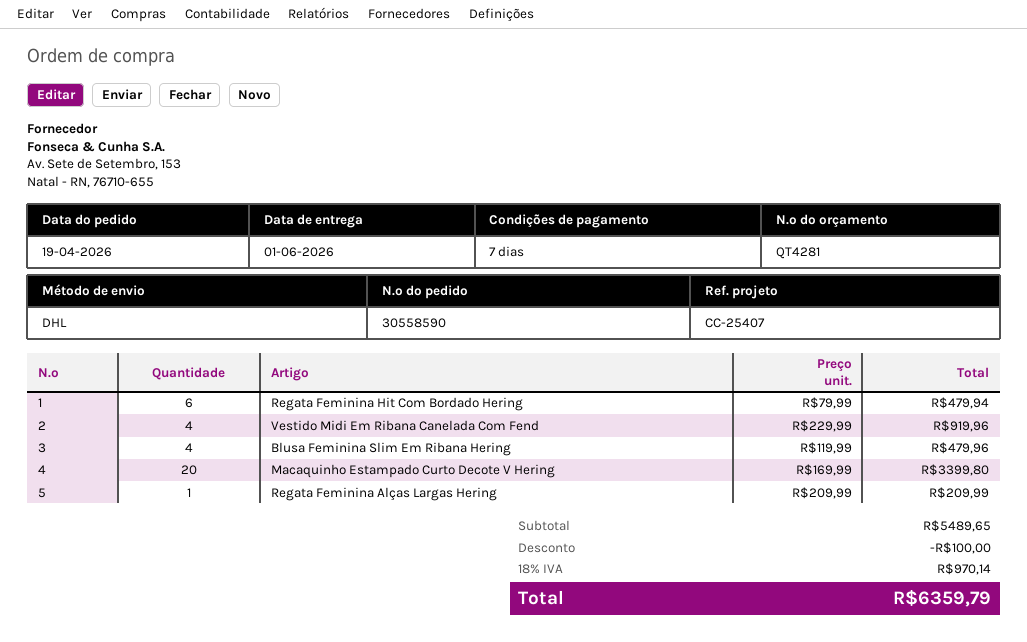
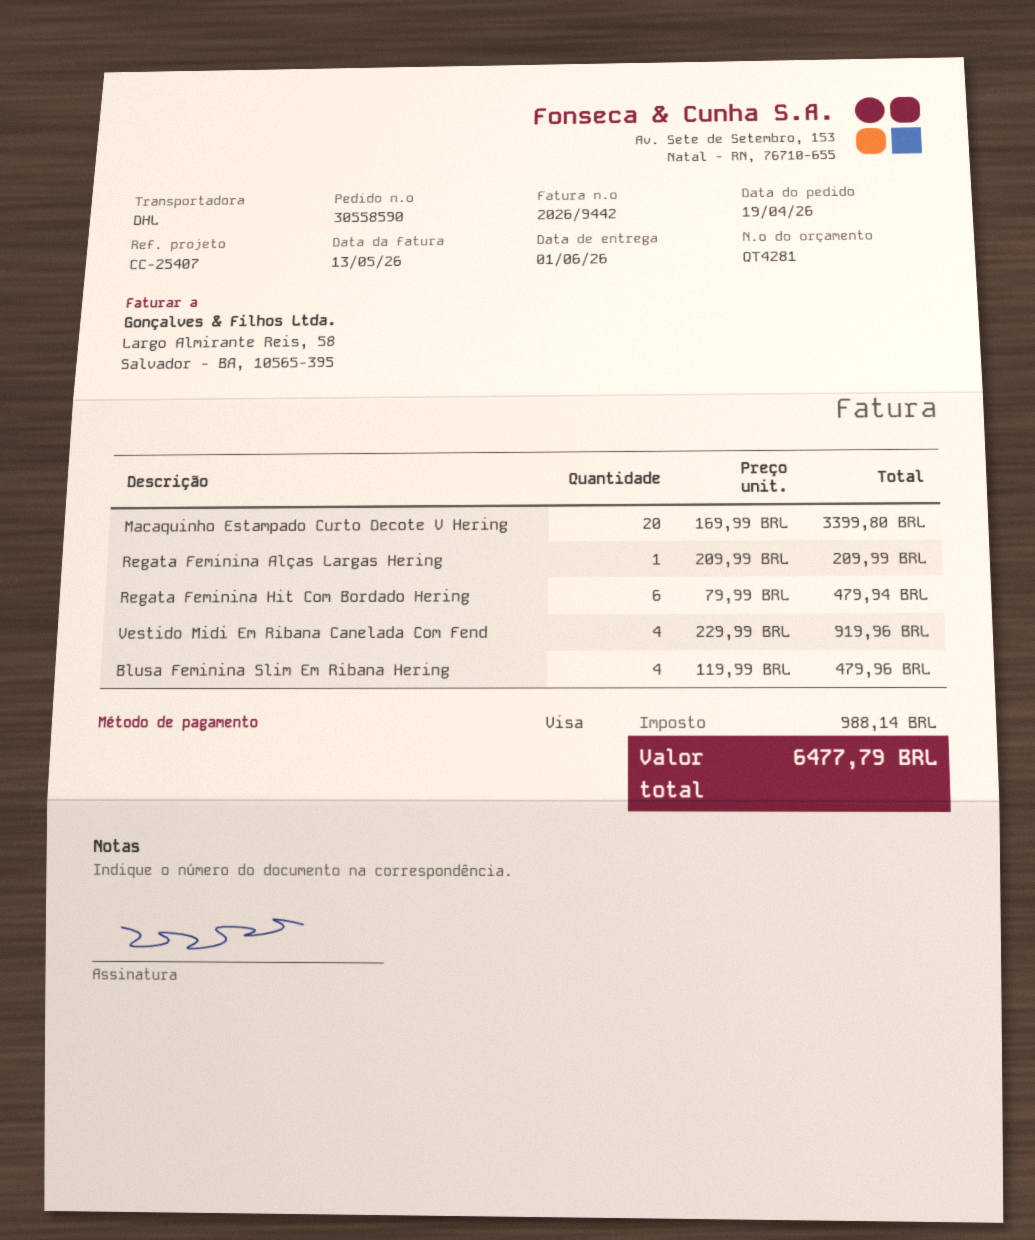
discount: 100.00 -> none
tax: 970.14 -> 988.14
total: 6359.79 -> 6477.79

